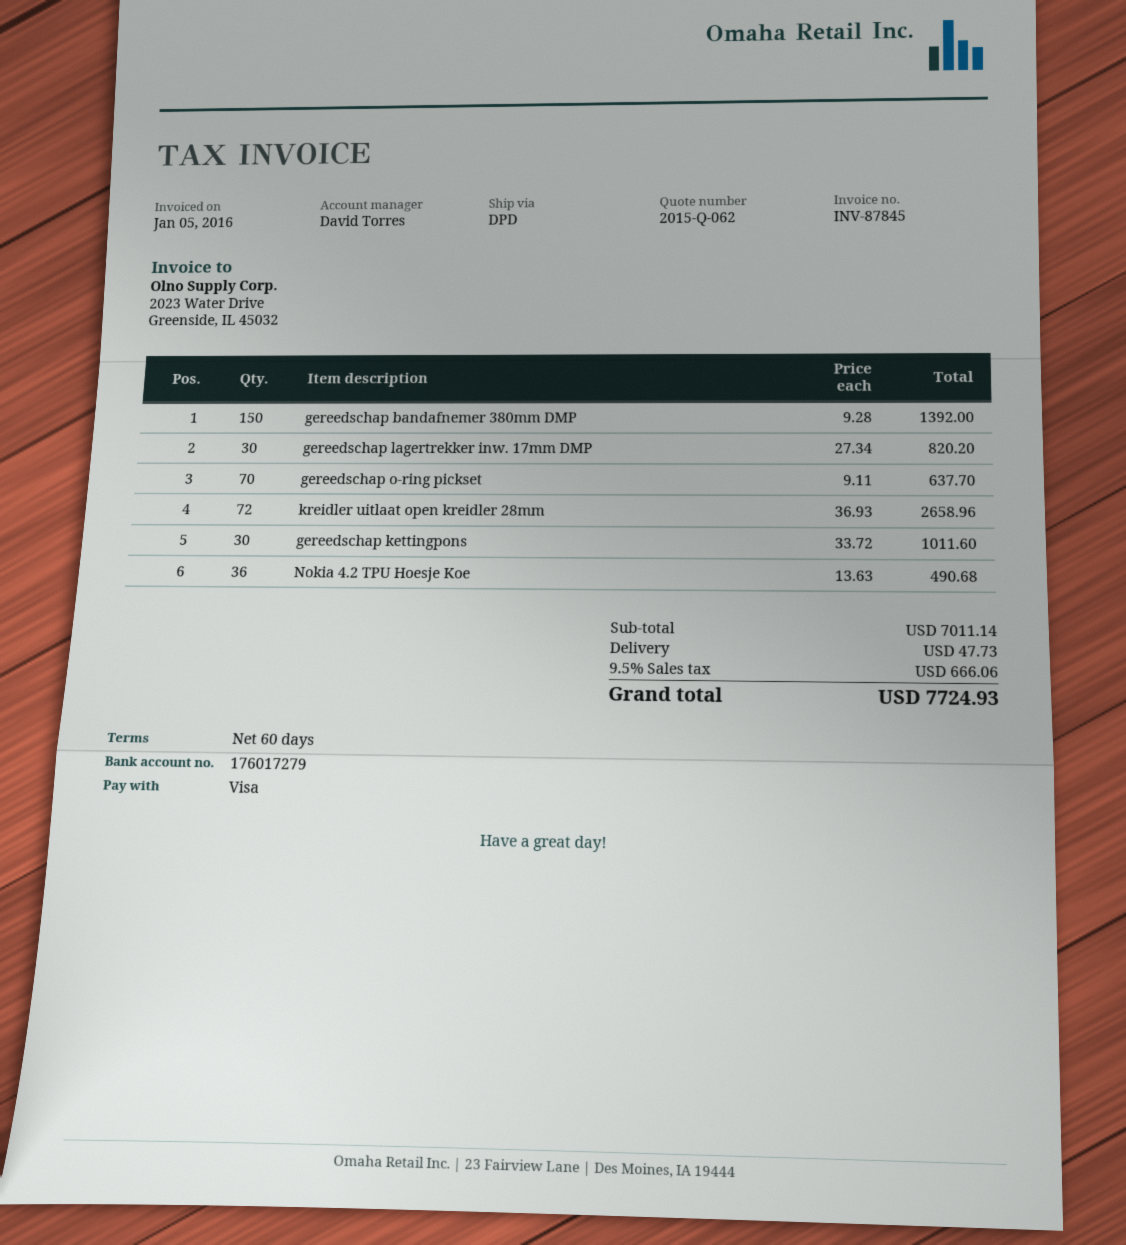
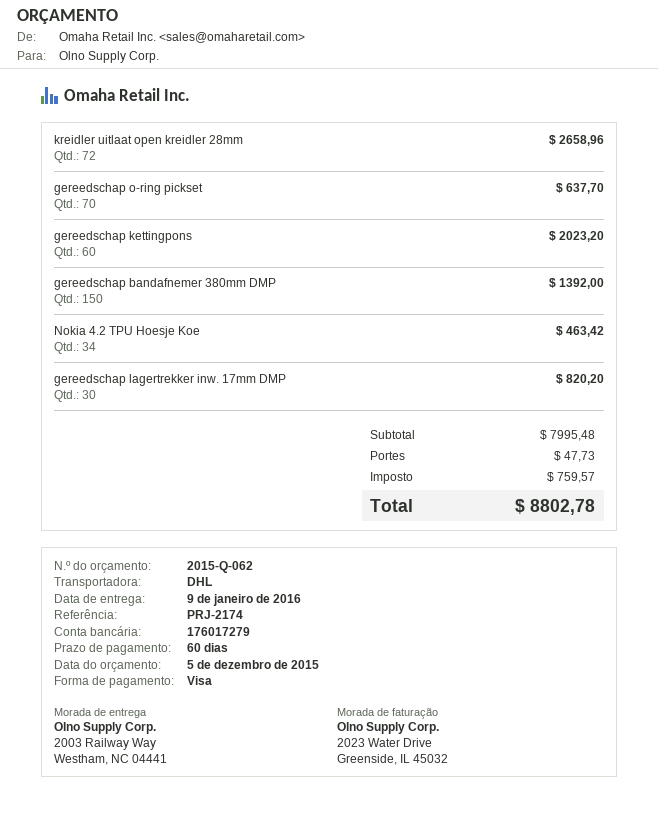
shipping method: DPD -> DHL
gereedschap kettingpons: 30 for 1011.60 -> 60 for 2023.20
Nokia 4.2 TPU Hoesje Koe: 36 for 490.68 -> 34 for 463.42
subtotal: 7011.14 -> 7995.48
tax: 666.06 -> 759.57
total: 7724.93 -> 8802.78

